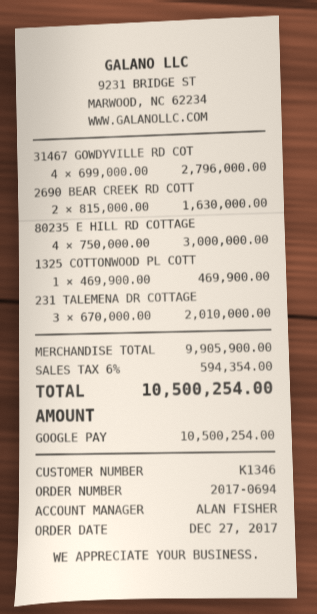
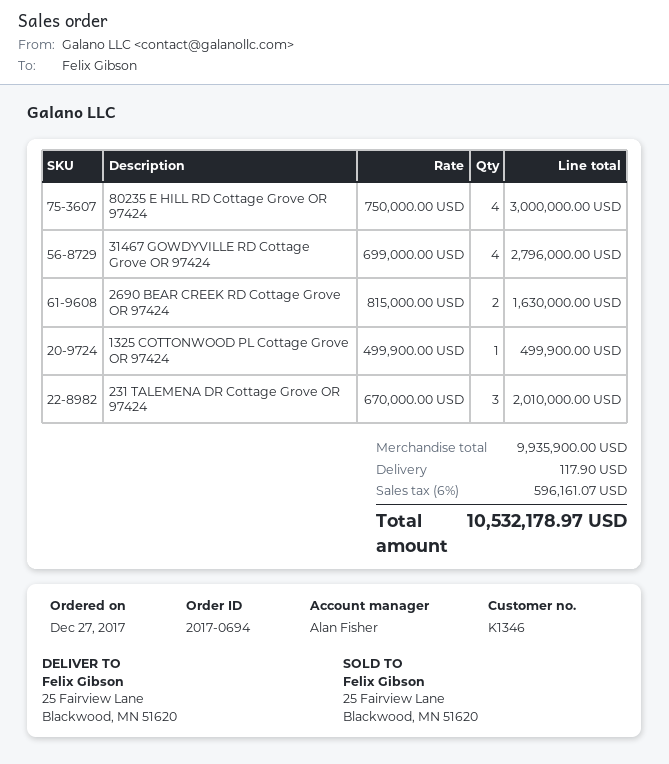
1325 COTTONWOOD PL COTT: 1 x 469900.00 = 469900.00 -> 1 x 499900.00 = 499900.00
subtotal: 9905900.00 -> 9935900.00
shipping: none -> 117.90
tax: 6% = 594354.00 -> 6% = 596161.07
total: 10500254.00 -> 10532178.97

